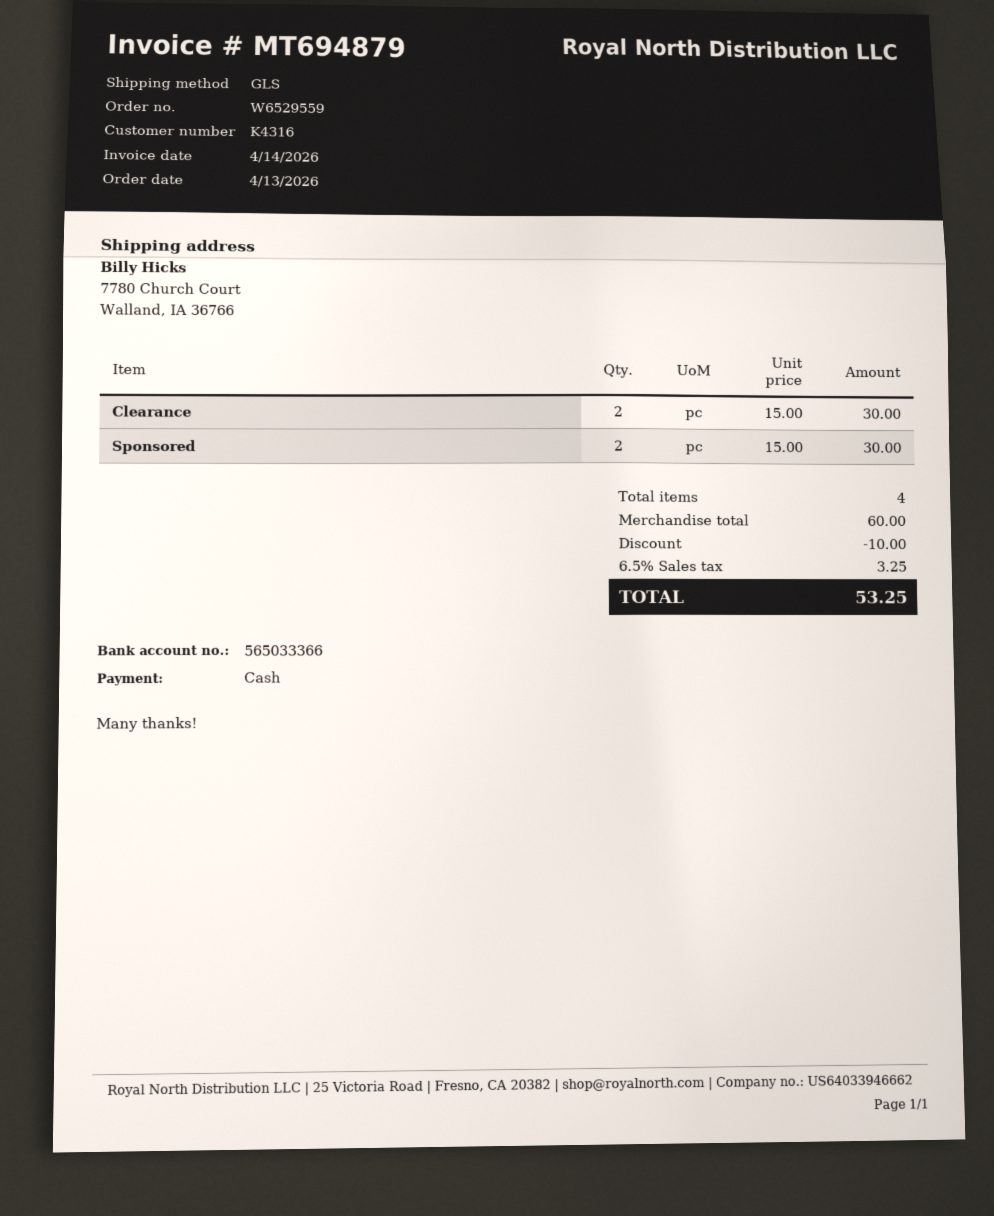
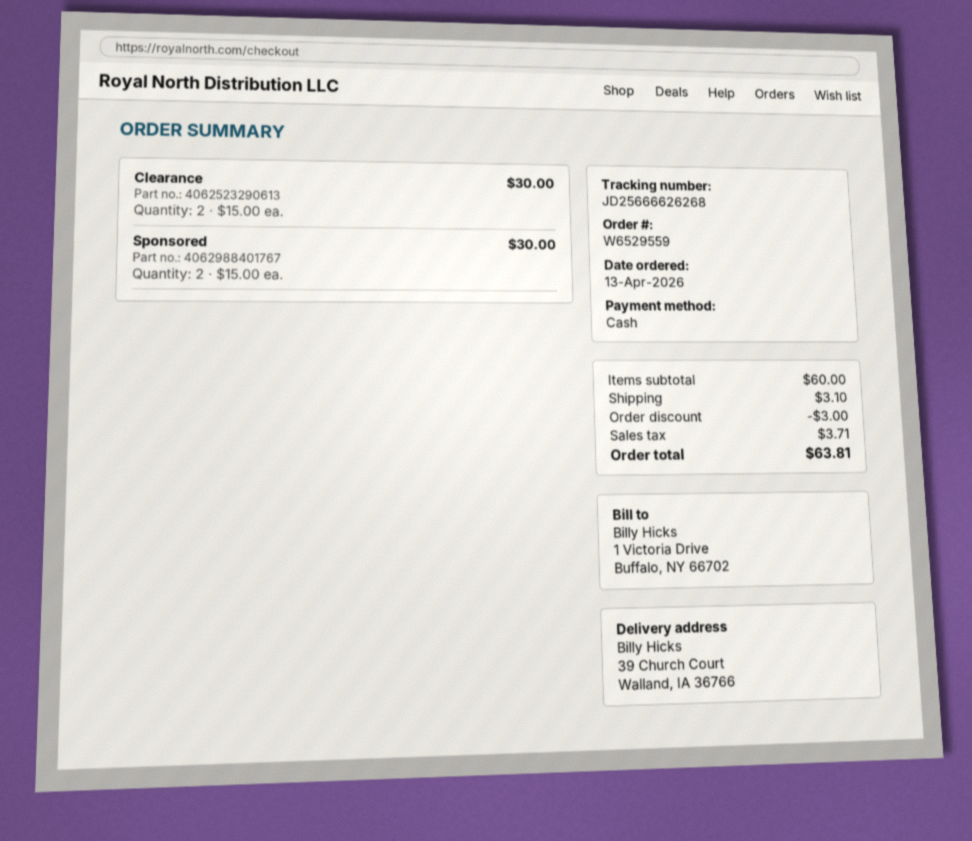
ship to: 7780 Church Court, Walland, IA 36766 -> 39 Church Court, Walland, IA 36766
discount: 10.00 -> 3.00
shipping: none -> 3.10
tax: 3.25 -> 3.71
total: 53.25 -> 63.81

